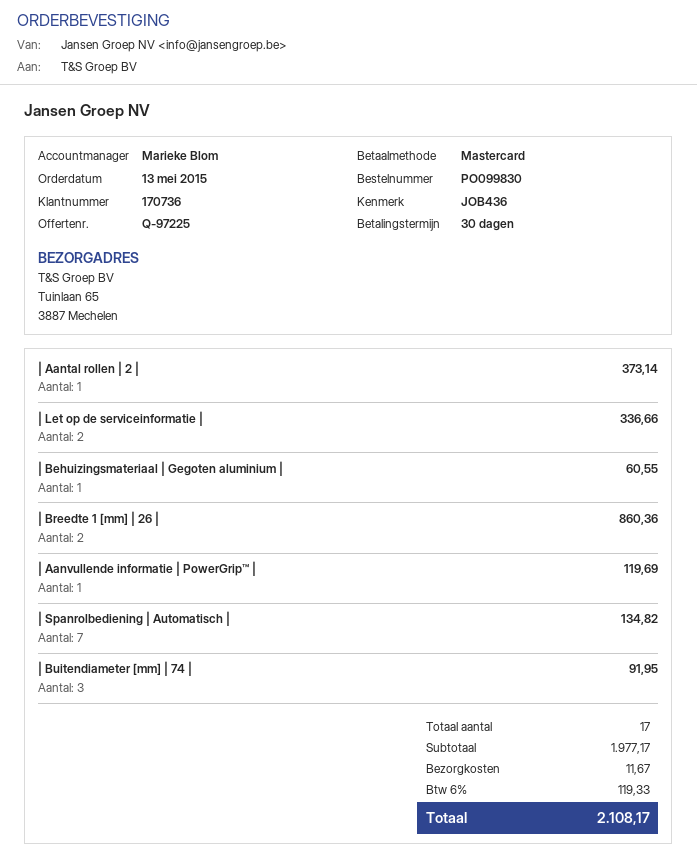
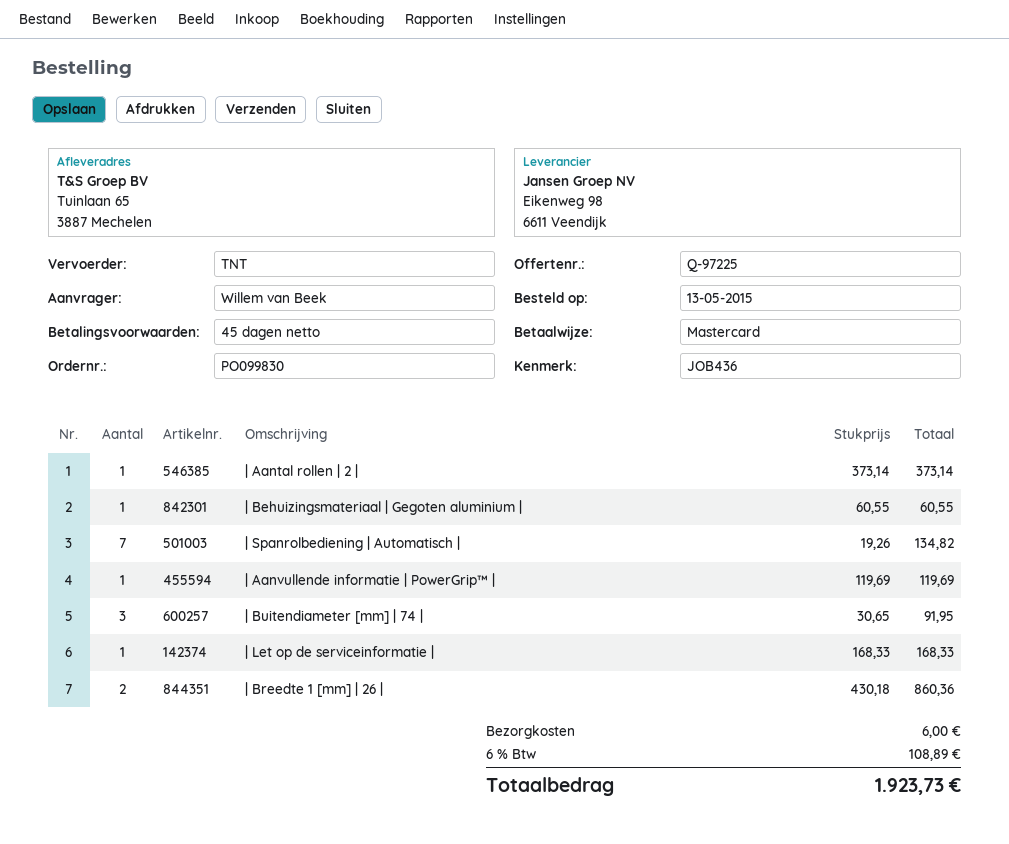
payment terms: 30 days -> 45 days
| Let op de serviceinformatie |: 2 for 336.66 -> 1 for 168.33
shipping: 11.67 -> 6.00
tax: 6% = 119.33 -> 6% = 108.89
total: 2108.17 -> 1923.73

